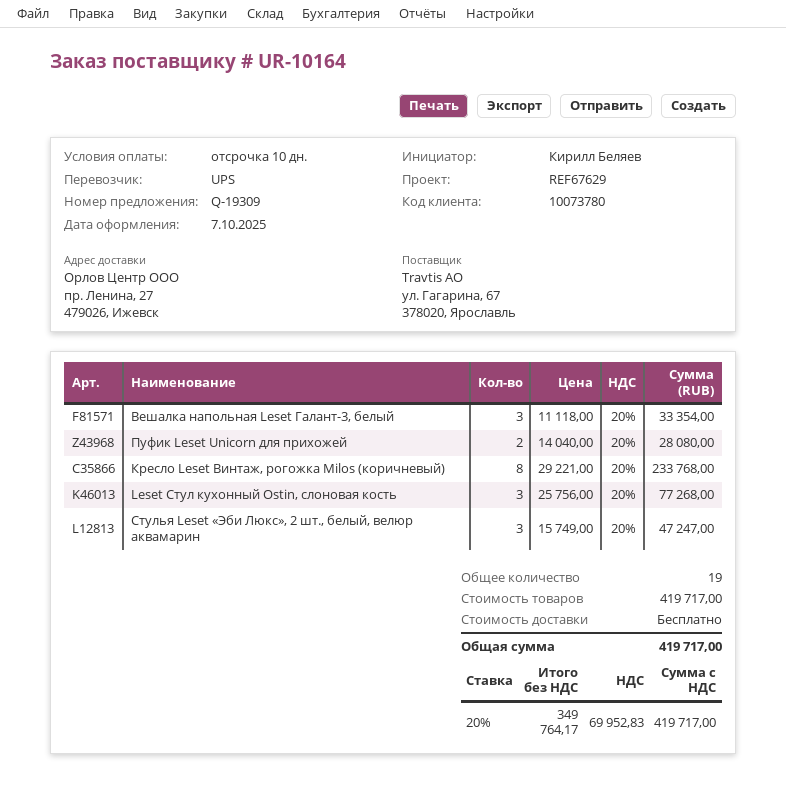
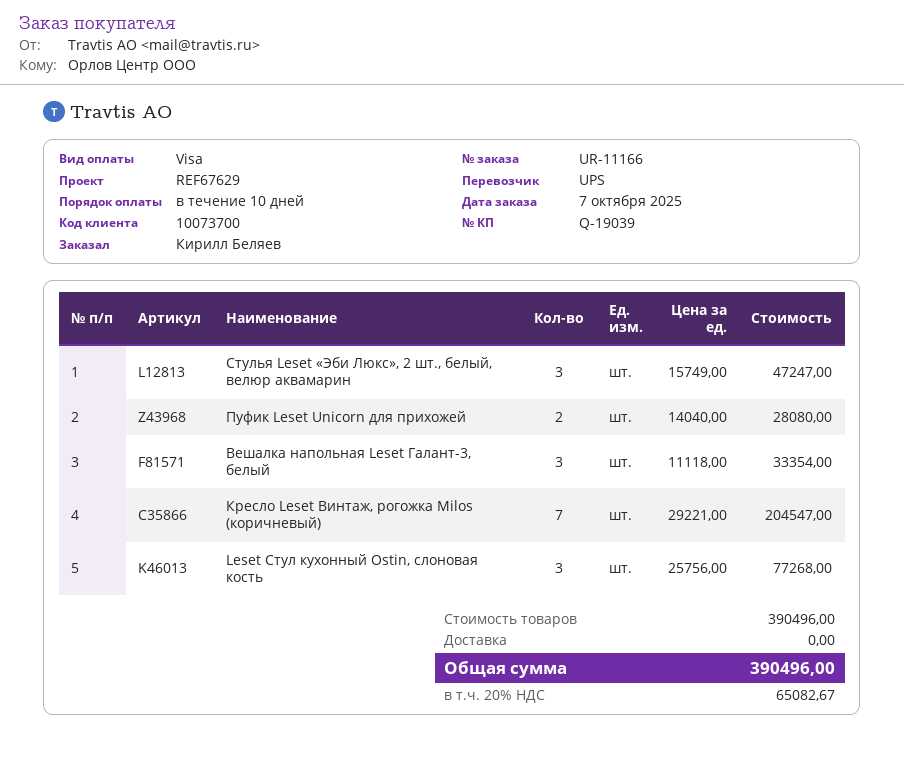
quote number: Q-19309 -> Q-19039
order number: UR-10164 -> UR-11166
customer number: 10073780 -> 10073700
Кресло Leset Винтаж, рогожка Milos (коричневый): 8 x 29221.00 = 233768.00 -> 7 x 29221.00 = 204547.00
subtotal: 419717.00 -> 390496.00
tax: 20% = 69952.83 -> 20% = 65082.67
total: 419717.00 -> 390496.00

